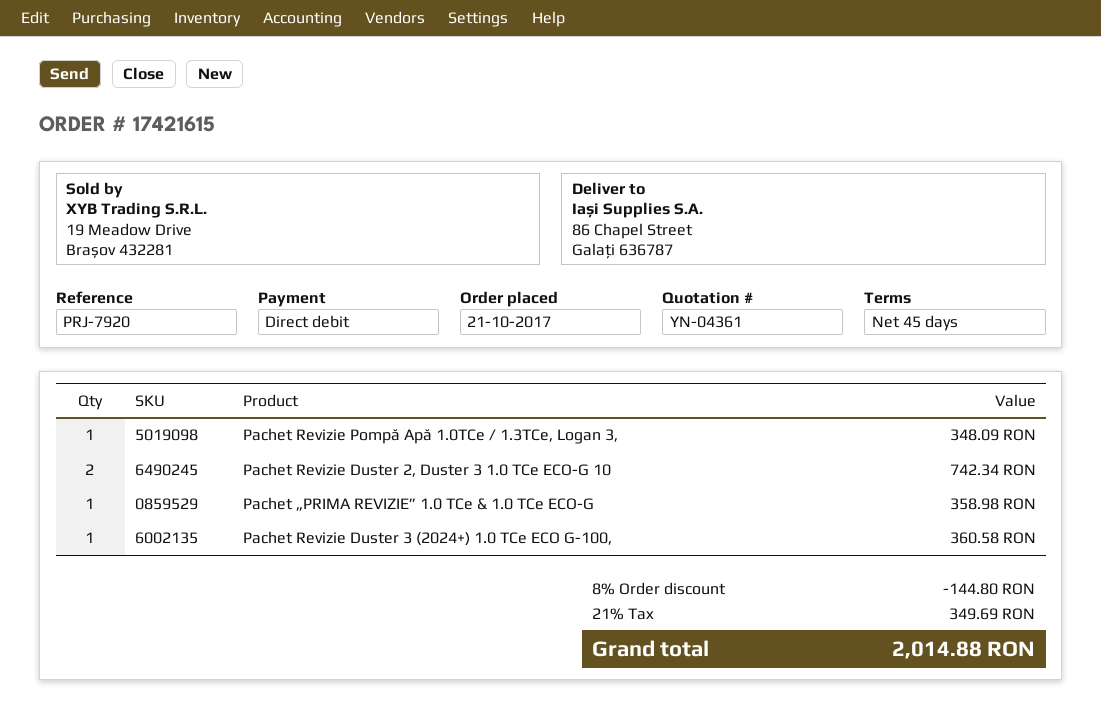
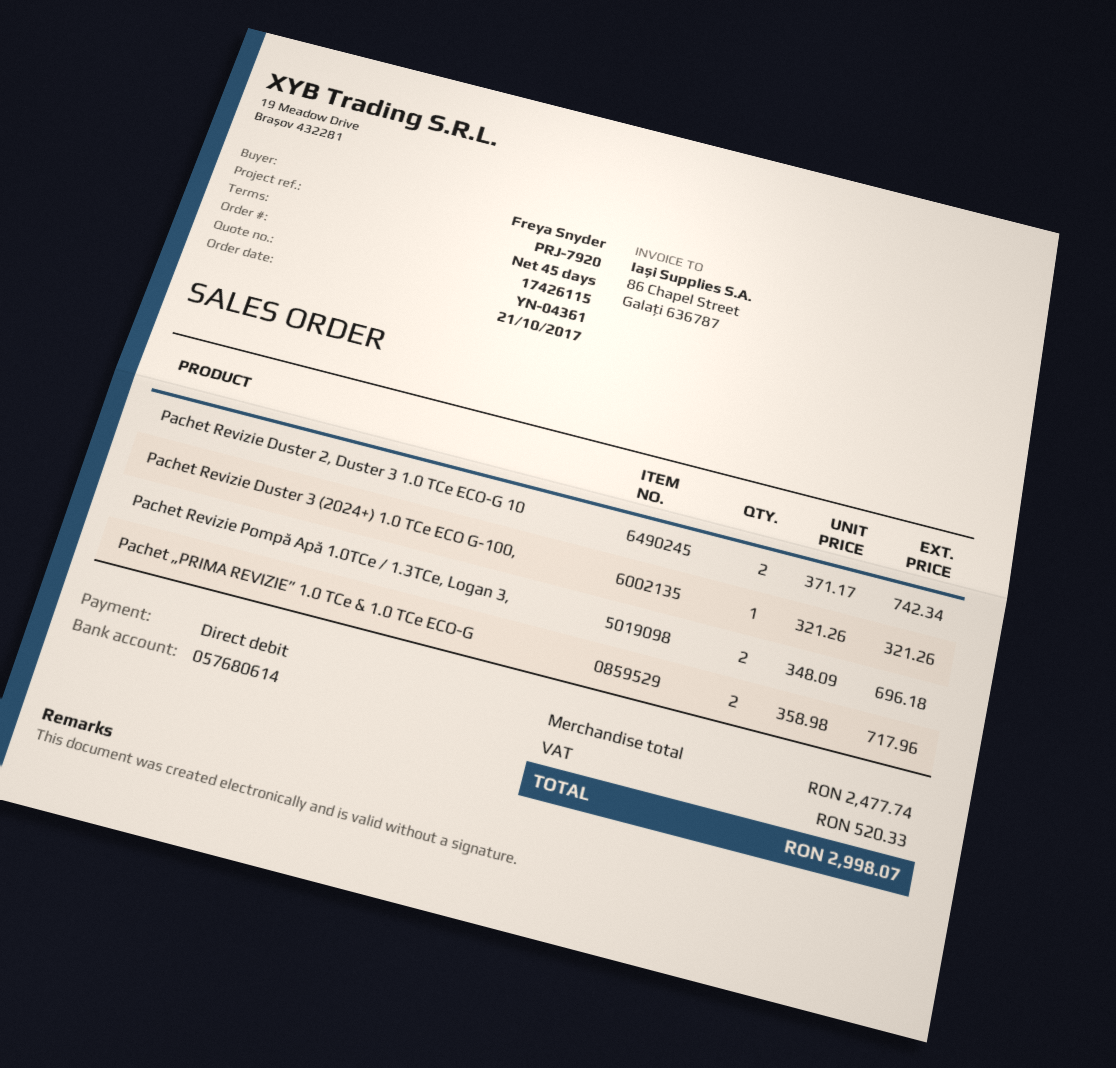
order number: 17421615 -> 17426115
Pachet Revizie Pompă Apă 1.0TCe / 1.3TCe, Logan 3,: 1 for 348.09 -> 2 for 696.18
Pachet „PRIMA REVIZIE” 1.0 TCe & 1.0 TCe ECO-G: 1 for 358.98 -> 2 for 717.96
Pachet Revizie Duster 3 (2024+) 1.0 TCe ECO G-100,: 1 for 360.58 -> 1 for 321.26
discount: 8% = 144.80 -> none
tax: 349.69 -> 520.33
total: 2014.88 -> 2998.07

